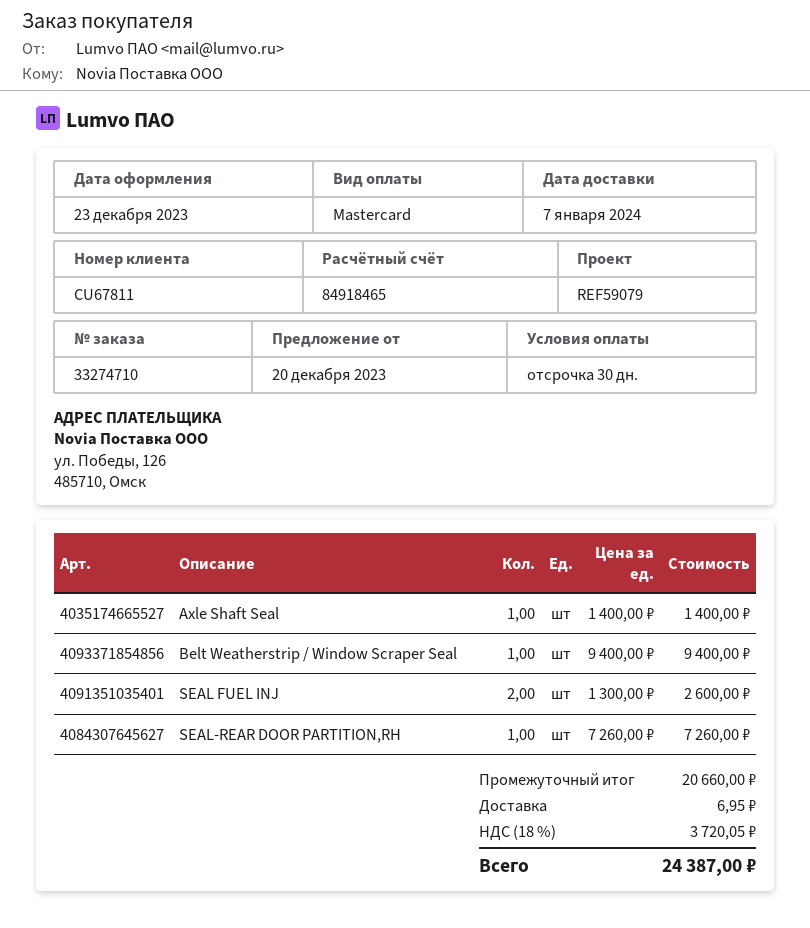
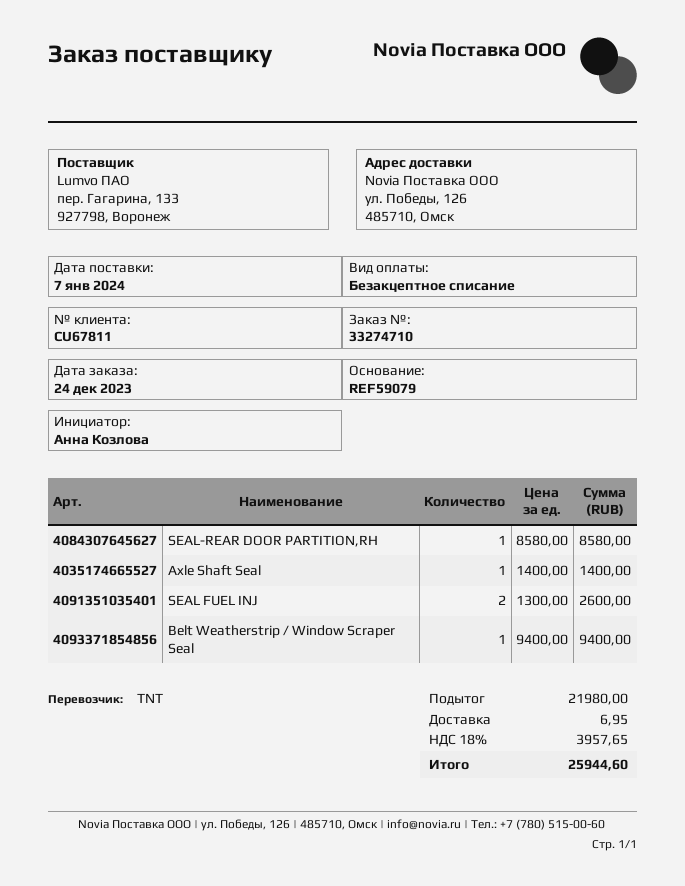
order date: 2023-12-23 -> 2023-12-24
payment method: Mastercard -> direct debit
SEAL-REAR DOOR PARTITION,RH: 1 x 7260.00 = 7260.00 -> 1 x 8580.00 = 8580.00
subtotal: 20660.00 -> 21980.00
tax: 18% = 3720.05 -> 18% = 3957.65
total: 24387.00 -> 25944.60

